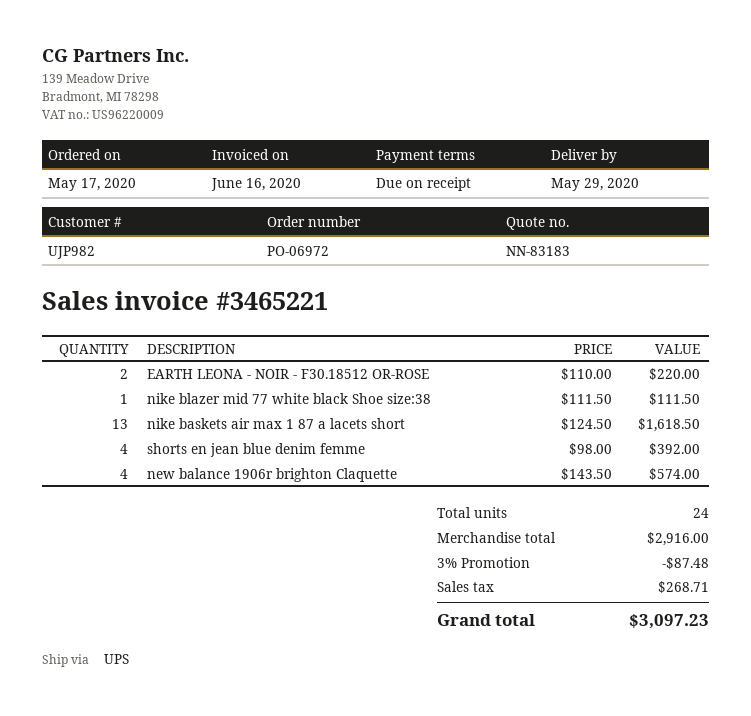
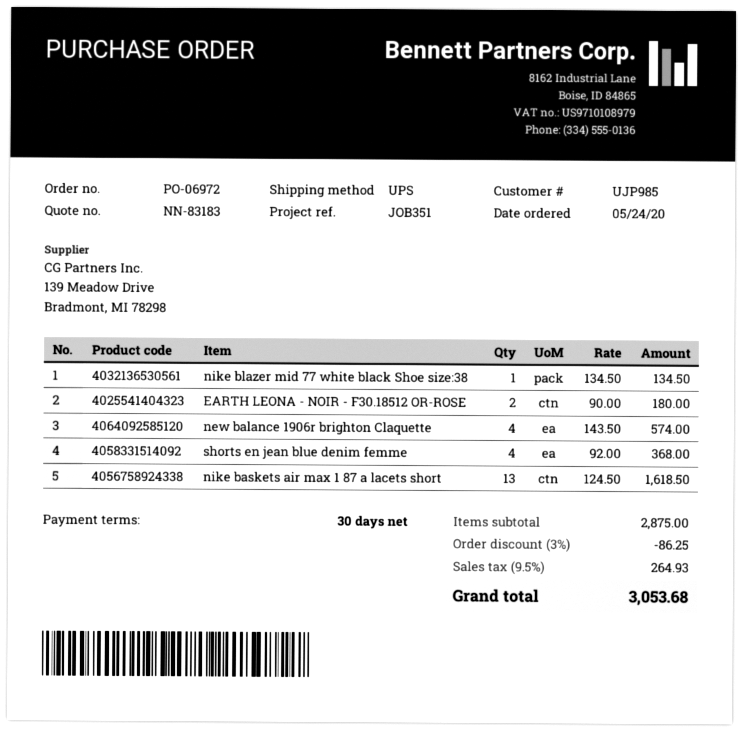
order date: 2020-05-17 -> 2020-05-24
payment terms: on receipt -> 30 days
customer number: UJP982 -> UJP985
EARTH LEONA - NOIR - F30.18512 OR-ROSE: 2 x 110.00 = 220.00 -> 2 x 90.00 = 180.00
nike blazer mid 77 white black Shoe size:38: 1 x 111.50 = 111.50 -> 1 x 134.50 = 134.50
shorts en jean blue denim femme: 4 x 98.00 = 392.00 -> 4 x 92.00 = 368.00
subtotal: 2916.00 -> 2875.00
discount: 3% = 87.48 -> 3% = 86.25
tax: 268.71 -> 264.93
total: 3097.23 -> 3053.68

